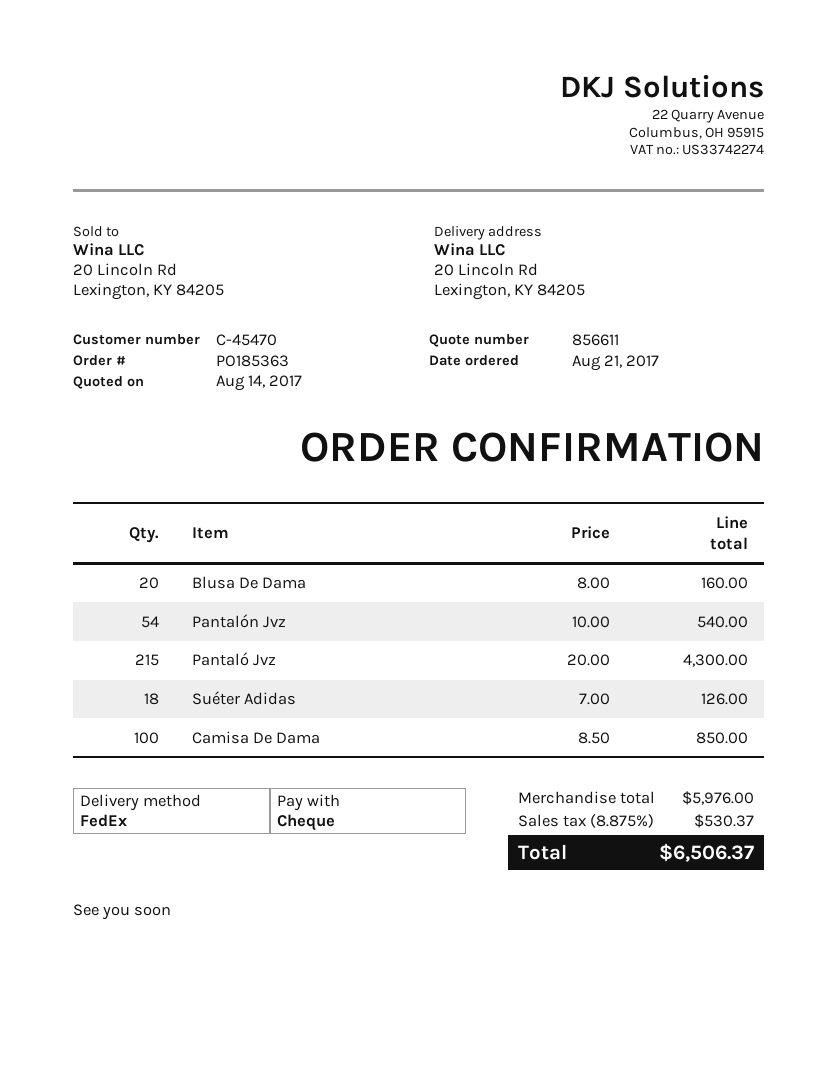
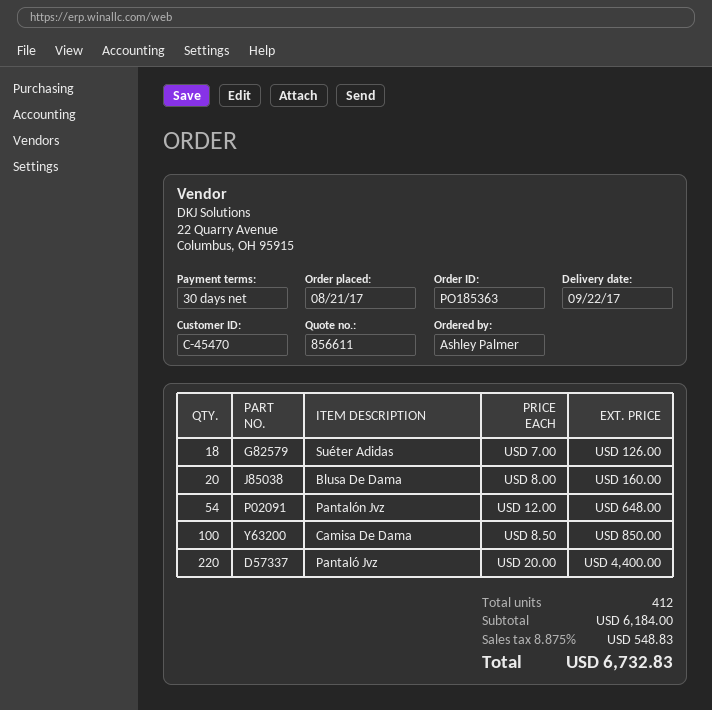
Pantalón Jvz: 54 x 10.00 = 540.00 -> 54 x 12.00 = 648.00
Pantaló Jvz: 215 x 20.00 = 4300.00 -> 220 x 20.00 = 4400.00
subtotal: 5976.00 -> 6184.00
tax: 8.875% = 530.37 -> 8.875% = 548.83
total: 6506.37 -> 6732.83

